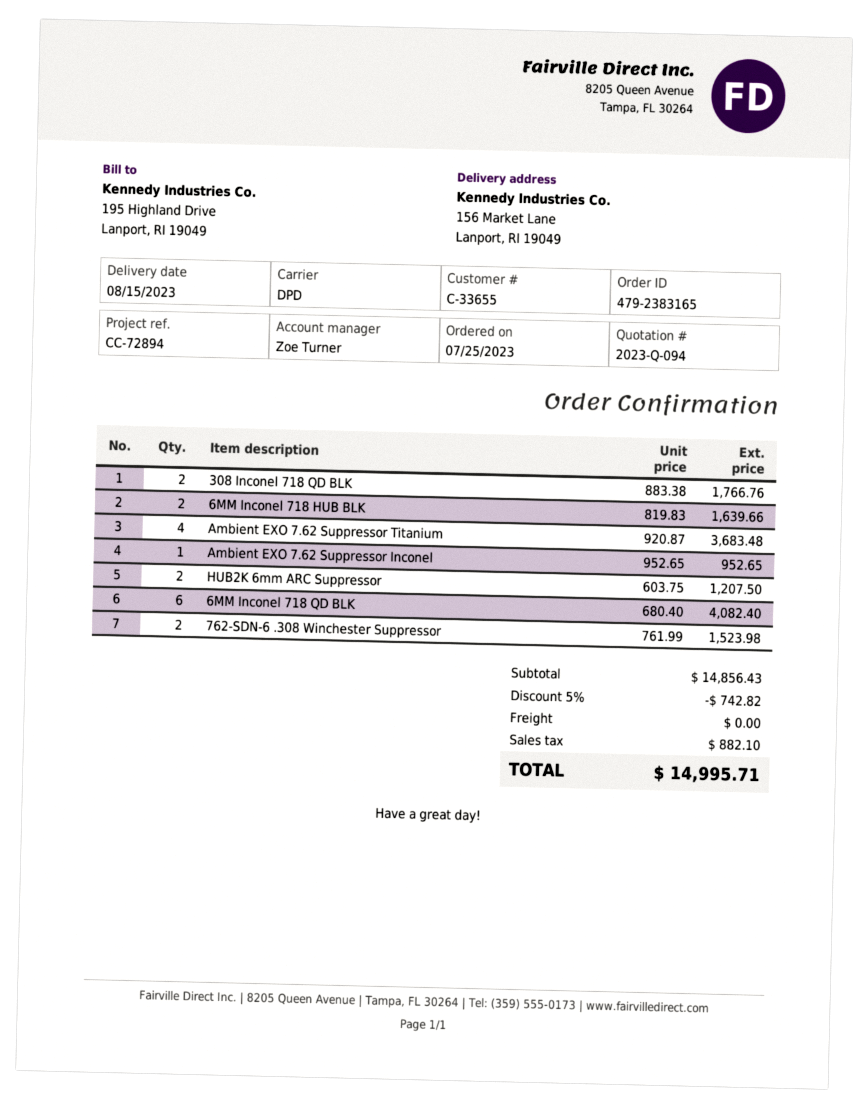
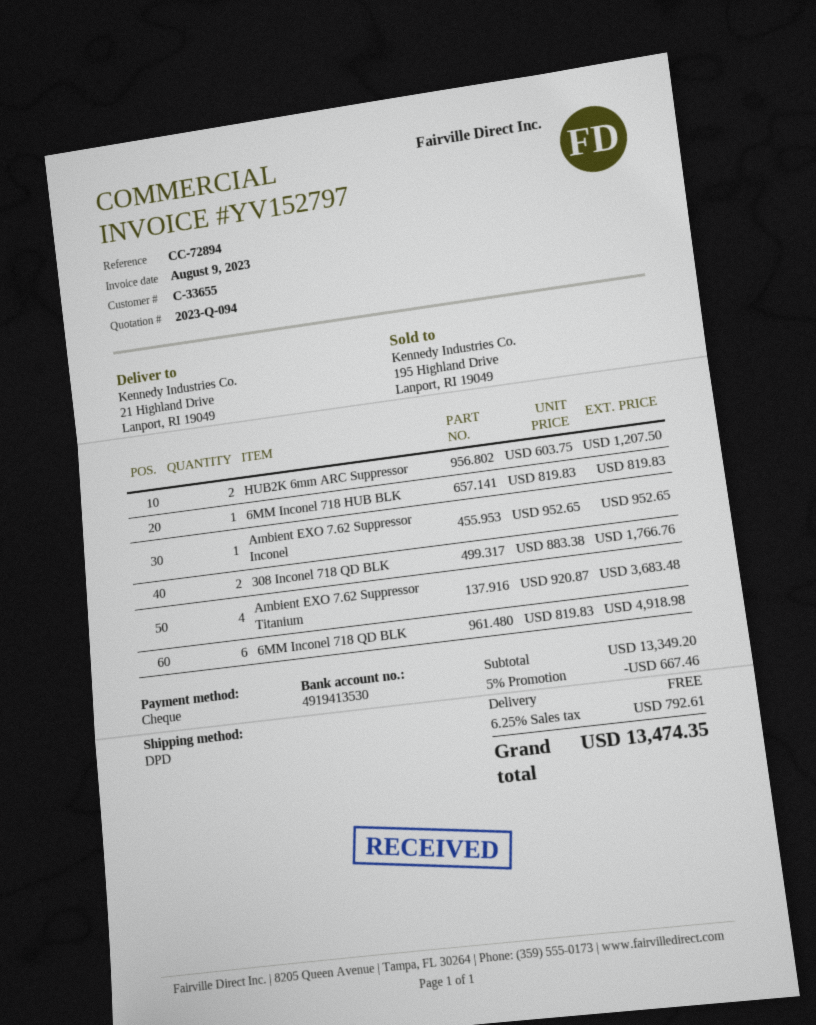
ship to: 156 Market Lane, Lanport, RI 19049 -> 21 Highland Drive, Lanport, RI 19049
6MM Inconel 718 HUB BLK: 2 x 819.83 = 1639.66 -> 1 x 819.83 = 819.83
6MM Inconel 718 QD BLK: 6 x 680.40 = 4082.40 -> 6 x 819.83 = 4918.98
762-SDN-6 .308 Winchester Suppressor: 2 x 761.99 = 1523.98 -> none
subtotal: 14856.43 -> 13349.20
discount: 5% = 742.82 -> 5% = 667.46
tax: 882.10 -> 792.61
total: 14995.71 -> 13474.35

